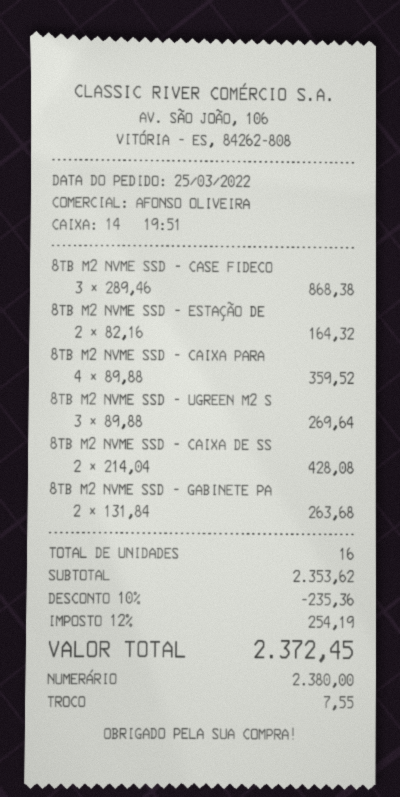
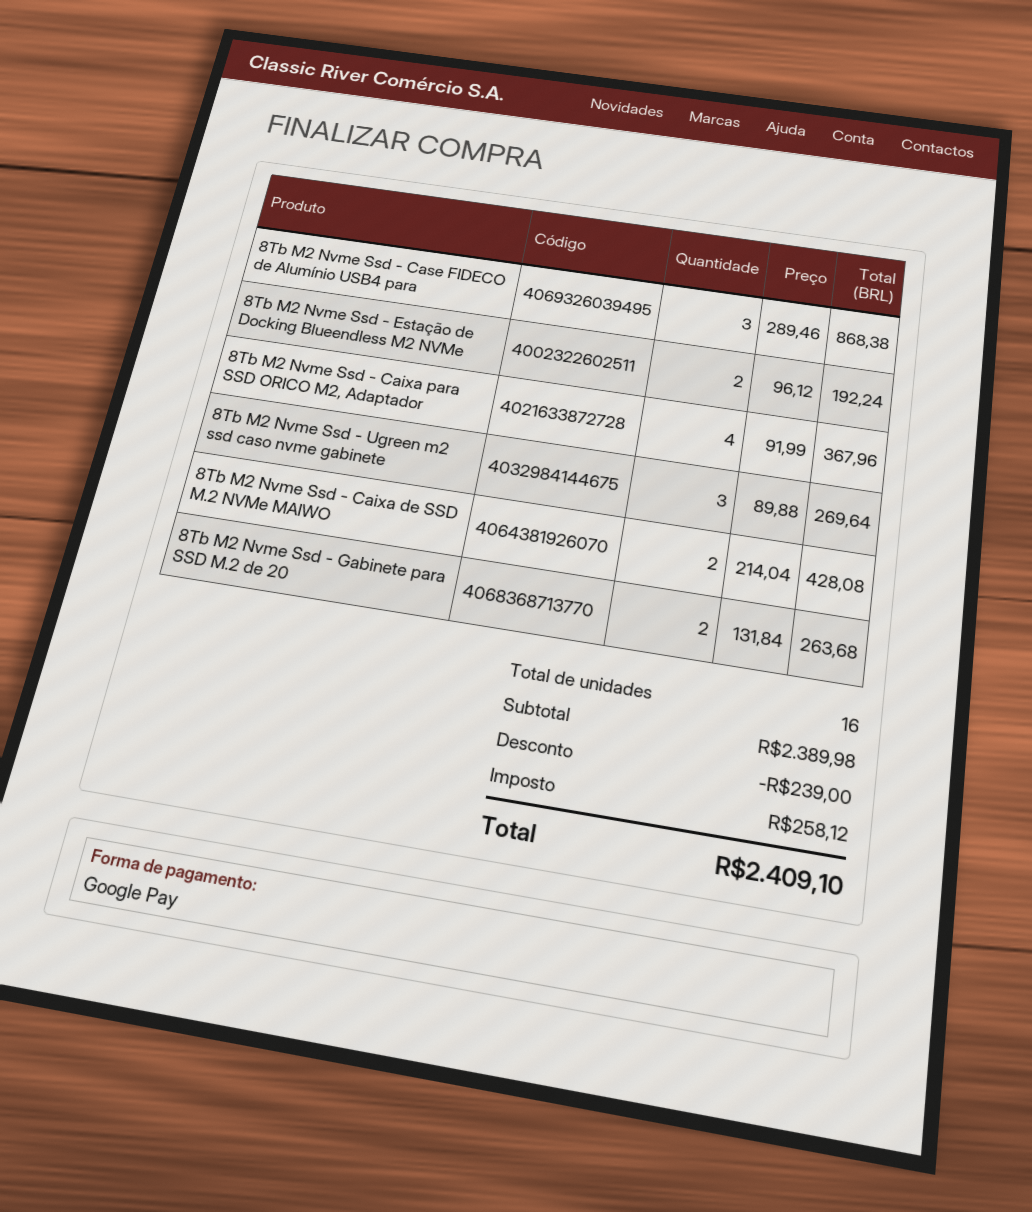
payment method: cash -> Google Pay
8TB M2 NVME SSD - ESTAÇÃO DE: 2 x 82.16 = 164.32 -> 2 x 96.12 = 192.24
8TB M2 NVME SSD - CAIXA PARA: 4 x 89.88 = 359.52 -> 4 x 91.99 = 367.96
subtotal: 2353.62 -> 2389.98
discount: 235.36 -> 239.00
tax: 254.19 -> 258.12
total: 2372.45 -> 2409.10

